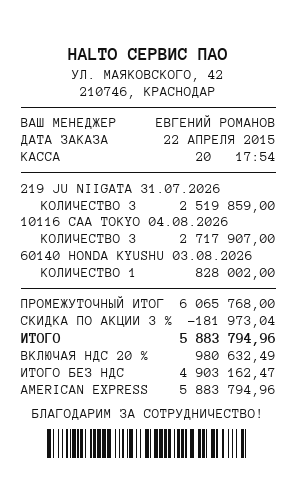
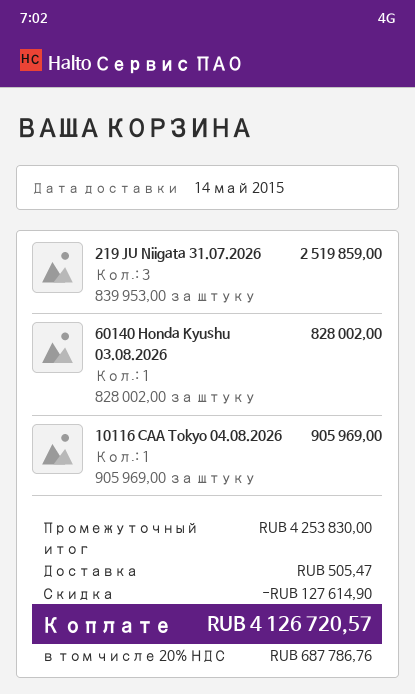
10116 CAA TOKYO 04.08.2026: 3 for 2717907.00 -> 1 for 905969.00
subtotal: 6065768.00 -> 4253830.00
discount: 181973.04 -> 127614.90
shipping: none -> 505.47
tax: 20% = 980632.49 -> 20% = 687786.76
total: 5883794.96 -> 4126720.57

